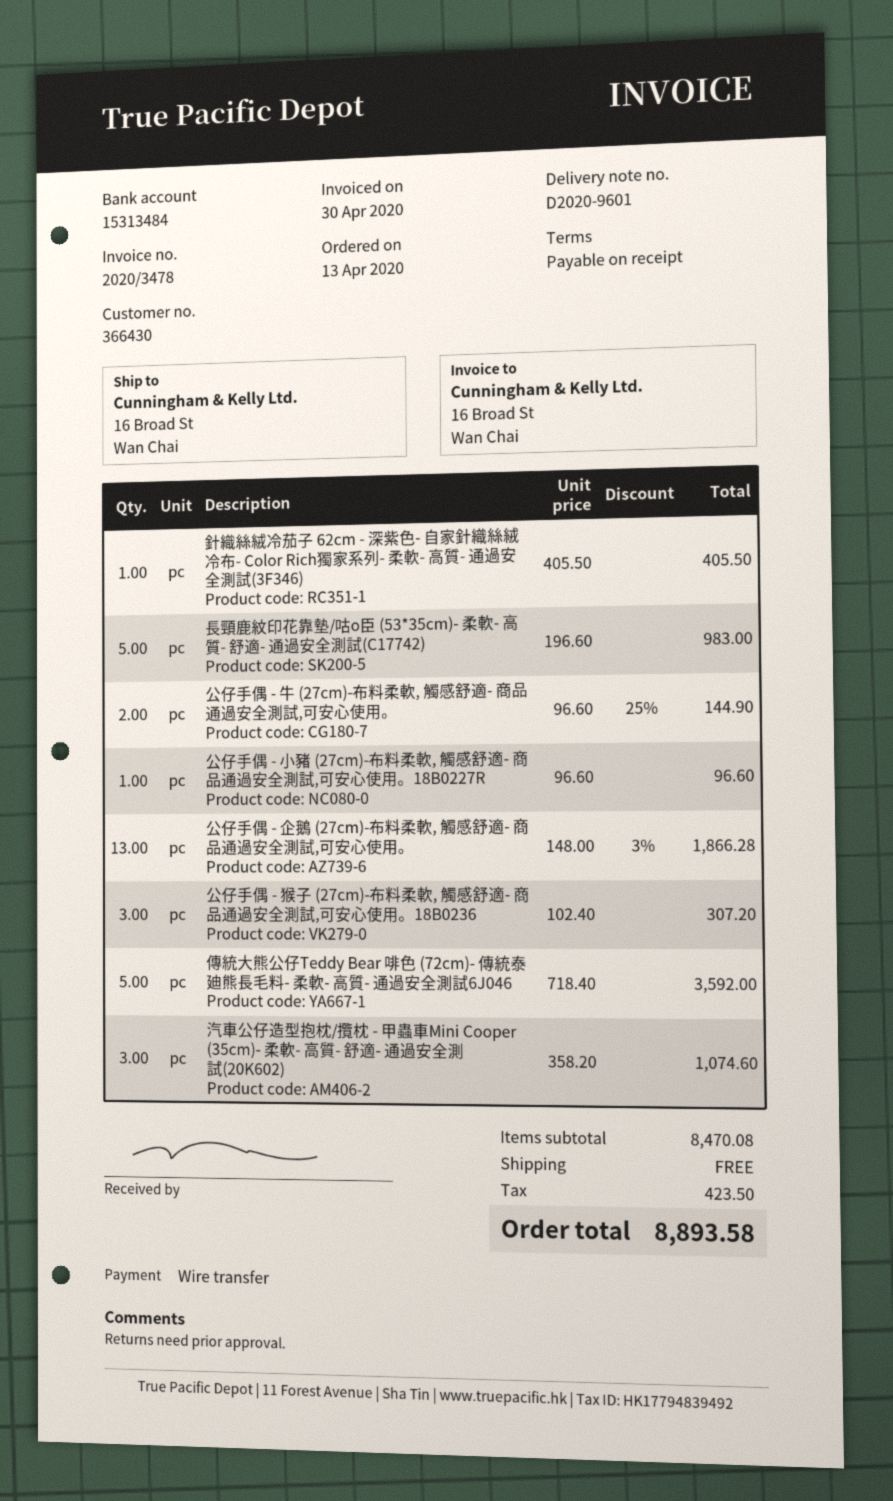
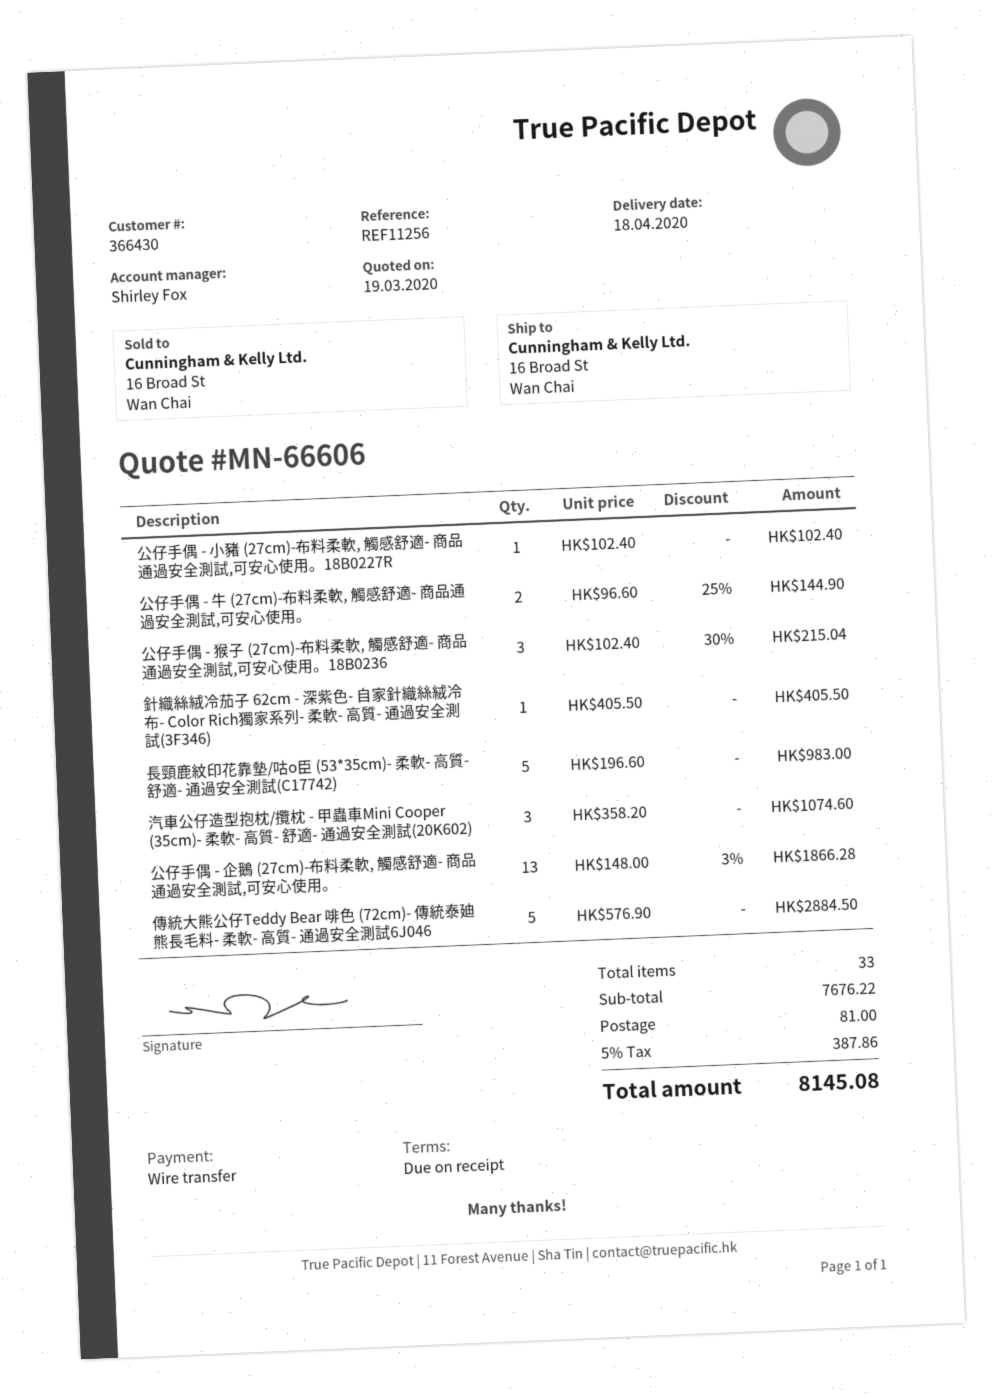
公仔手偶 - 小豬 (27cm)-布料柔軟, 觸感舒適- 商品通過安全測試,可安心使用。18B0227R: 1 x 96.60 = 96.60 -> 1 x 102.40 = 102.40
公仔手偶 - 猴子 (27cm)-布料柔軟, 觸感舒適- 商品通過安全測試,可安心使用。18B0236: 3 x 102.40 = 307.20 -> 3 x 102.40 - 30% = 215.04
傳統大熊公仔Teddy Bear 啡色 (72cm)- 傳統泰廸熊長毛料- 柔軟- 高質- 通過安全測試6J046: 5 x 718.40 = 3592.00 -> 5 x 576.90 = 2884.50
subtotal: 8470.08 -> 7676.22
shipping: 0.00 -> 81.00
tax: 423.50 -> 387.86
total: 8893.58 -> 8145.08

